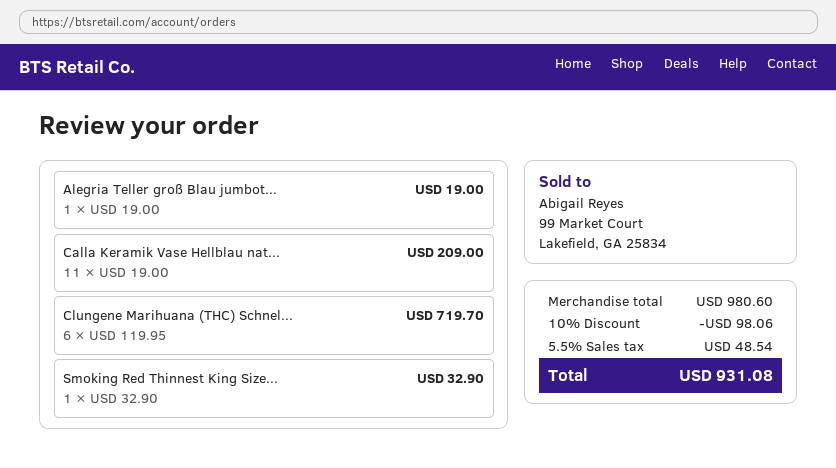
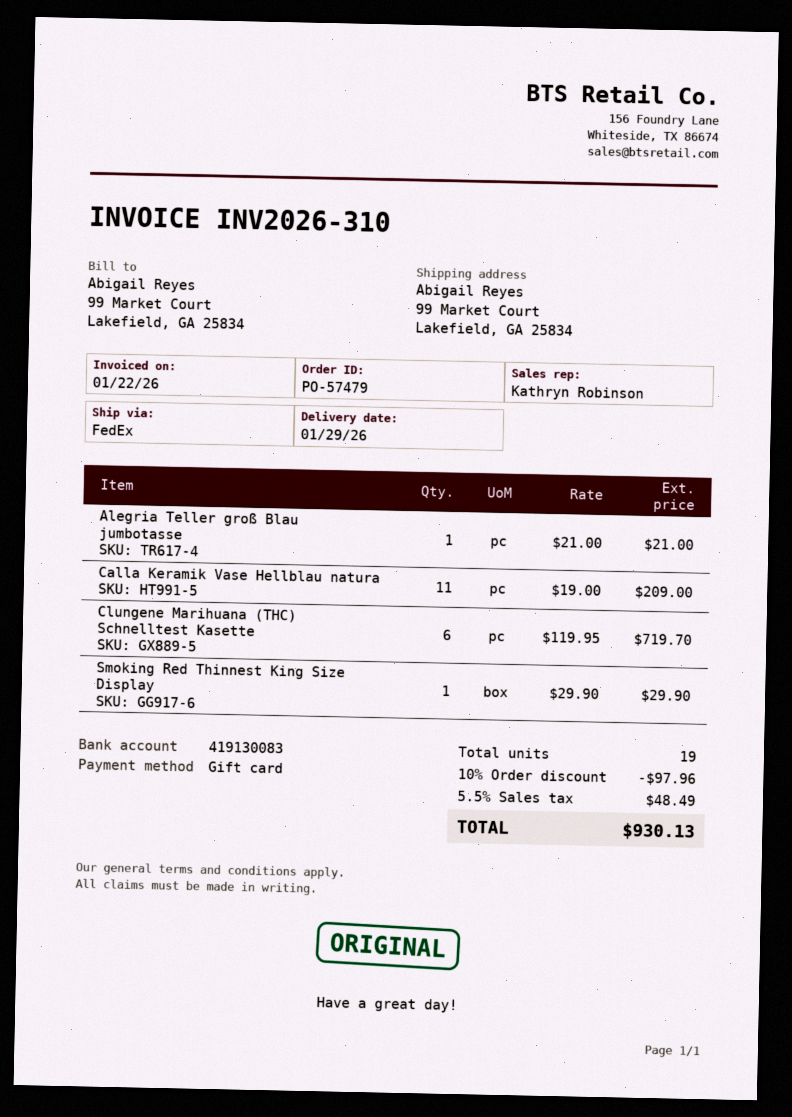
Alegria Teller groß Blau jumbot...: 1 x 19.00 = 19.00 -> 1 x 21.00 = 21.00
Smoking Red Thinnest King Size...: 1 x 32.90 = 32.90 -> 1 x 29.90 = 29.90
discount: 10% = 98.06 -> 10% = 97.96
tax: 5.5% = 48.54 -> 5.5% = 48.49
total: 931.08 -> 930.13

